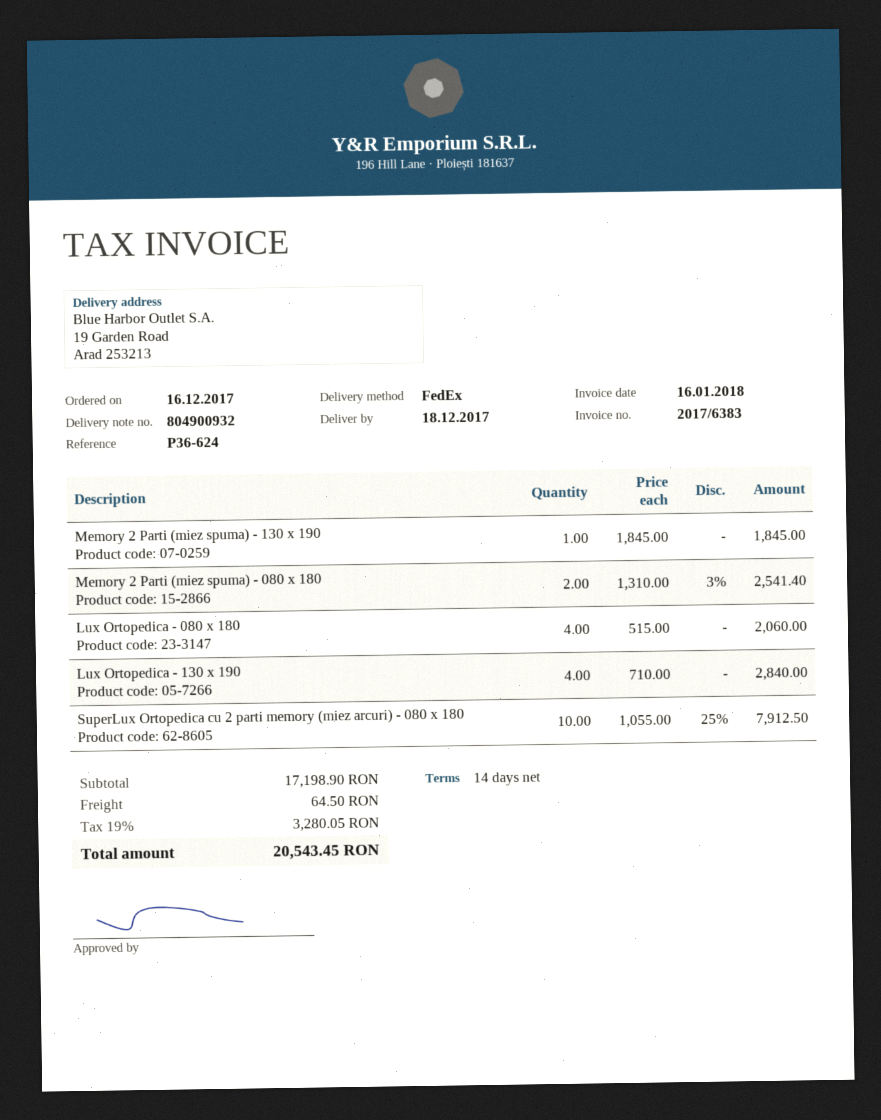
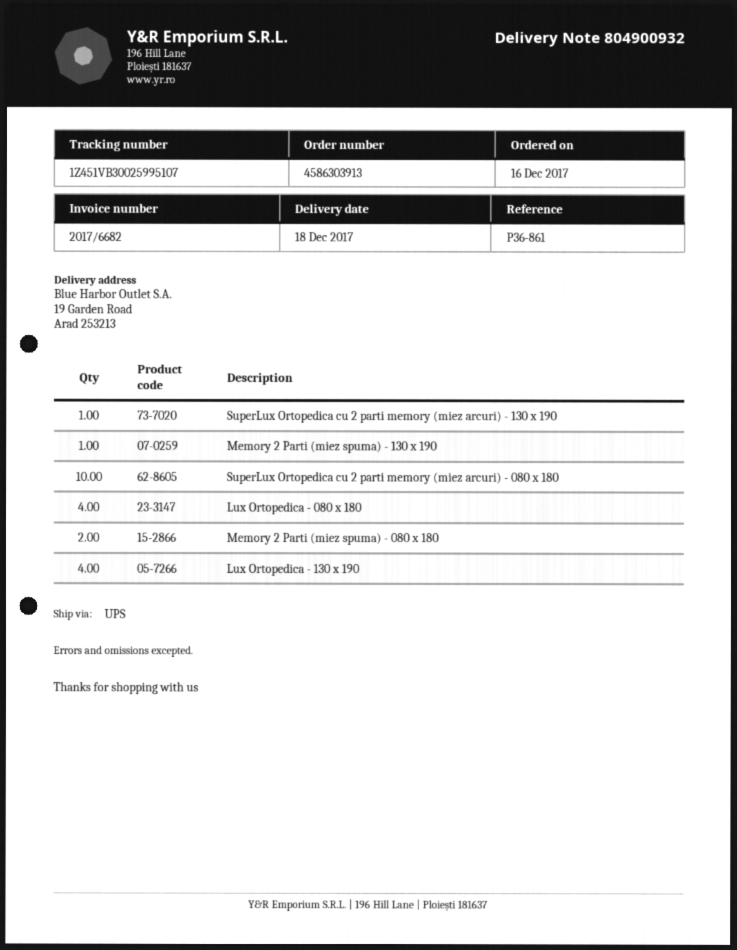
invoice number: 2017/6383 -> 2017/6682
reference: P36-624 -> P36-861
shipping method: FedEx -> UPS
SuperLux Ortopedica cu 2 parti memory (miez arcuri) - 130 x 190: none -> 1

